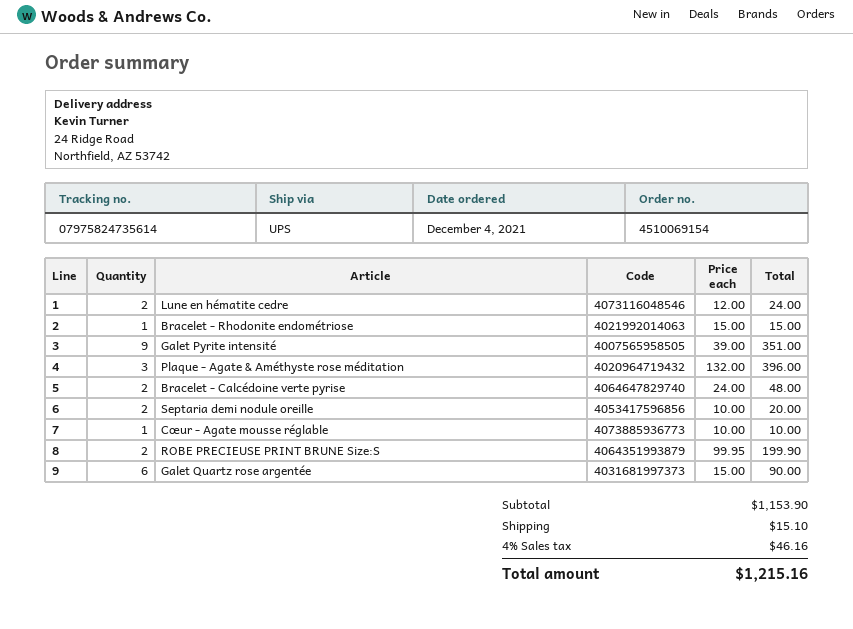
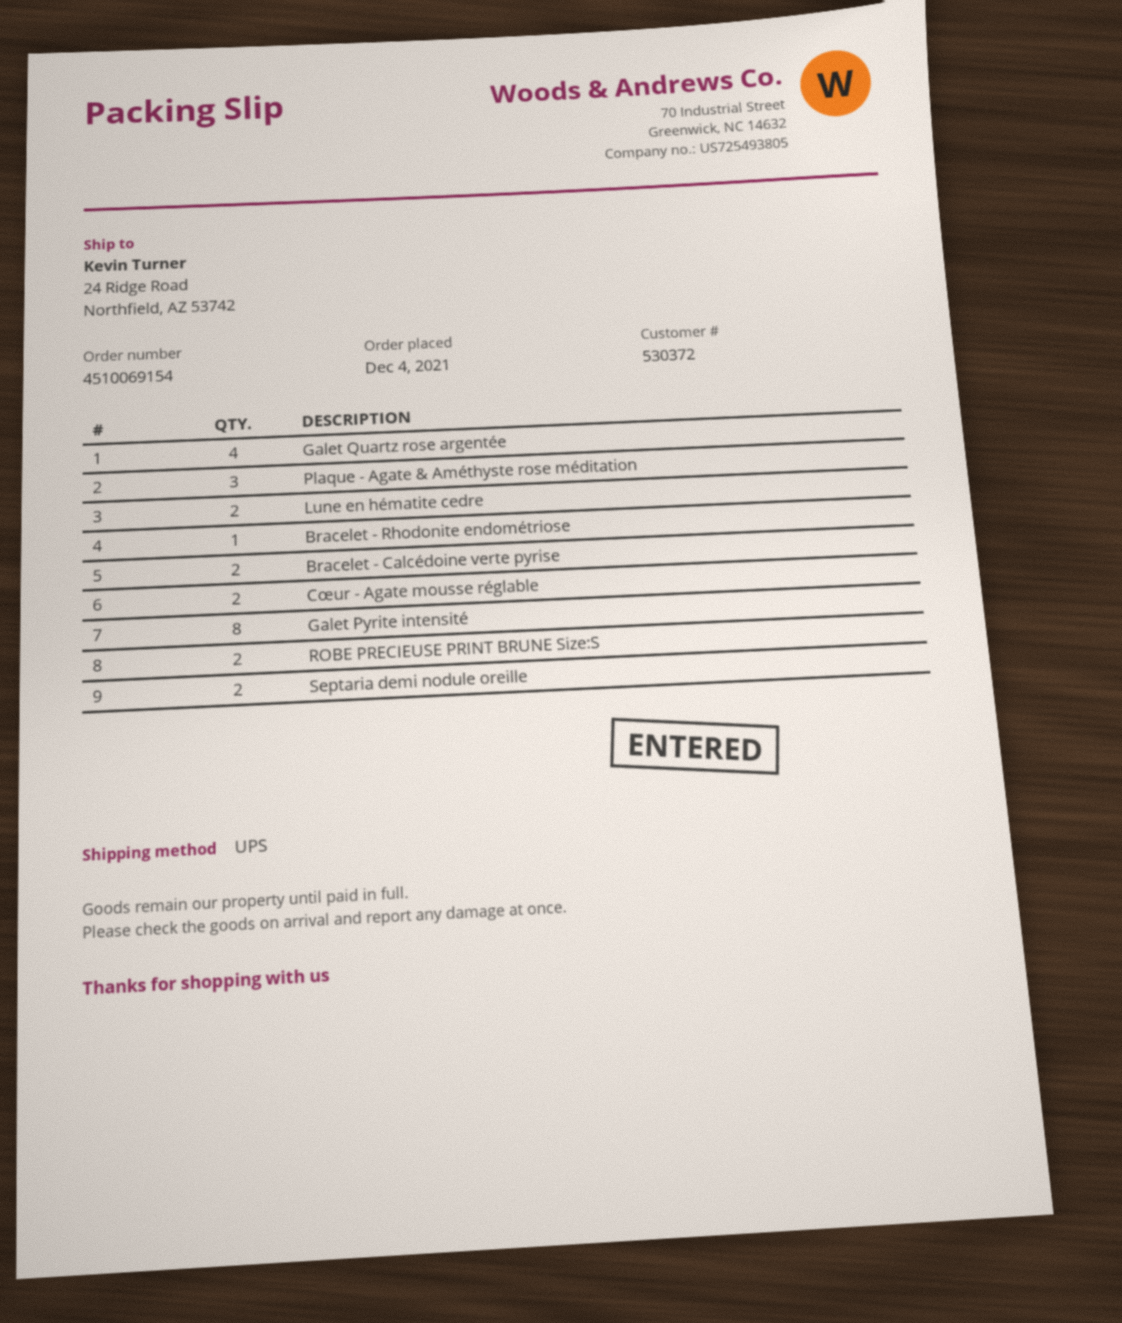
Galet Pyrite intensité: 9 -> 8
Cœur - Agate mousse réglable: 1 -> 2
Galet Quartz rose argentée: 6 -> 4

